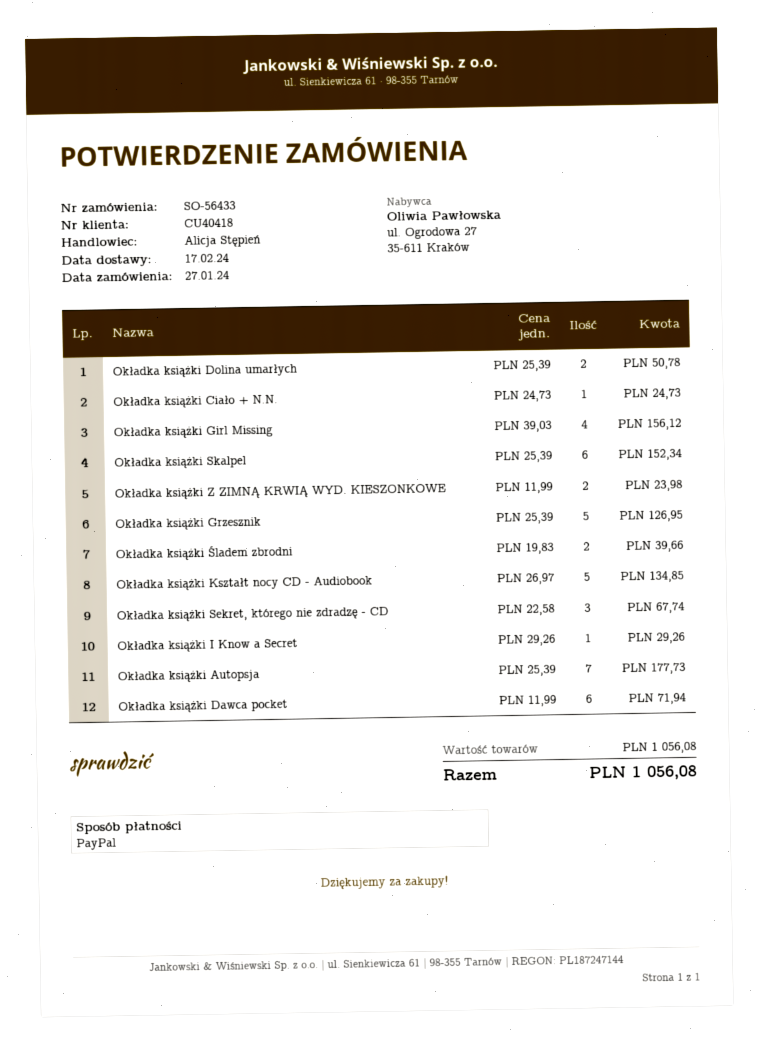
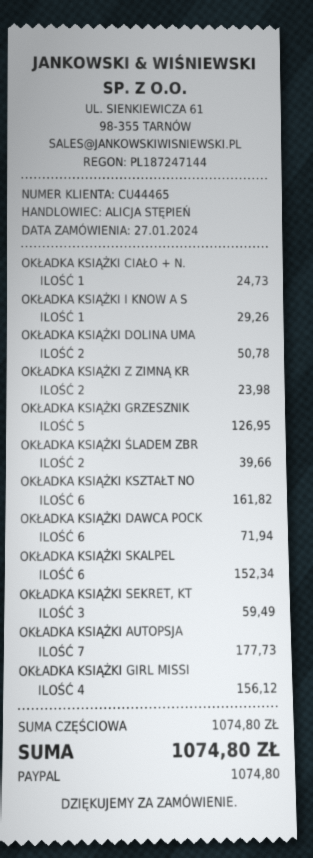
customer number: CU40418 -> CU44465
Okładka książki Kształt nocy CD - Audiobook: 5 for 134.85 -> 6 for 161.82
Okładka książki Sekret, którego nie zdradzę - CD: 3 for 67.74 -> 3 for 59.49
subtotal: 1056.08 -> 1074.80
total: 1056.08 -> 1074.80

